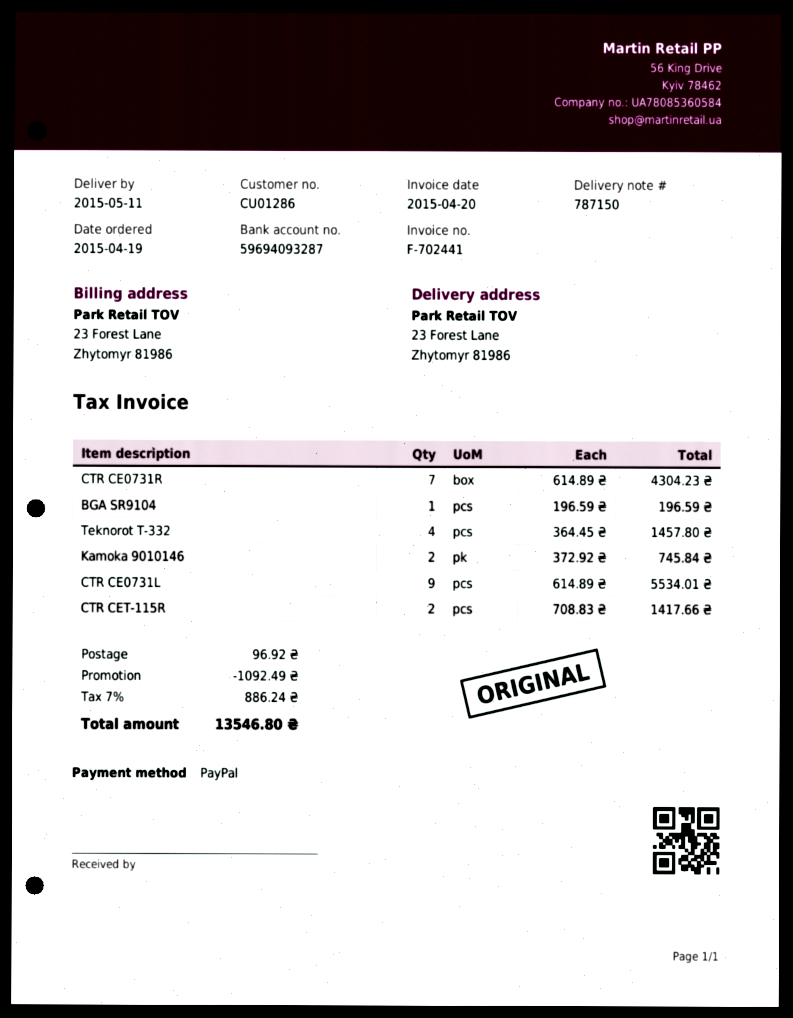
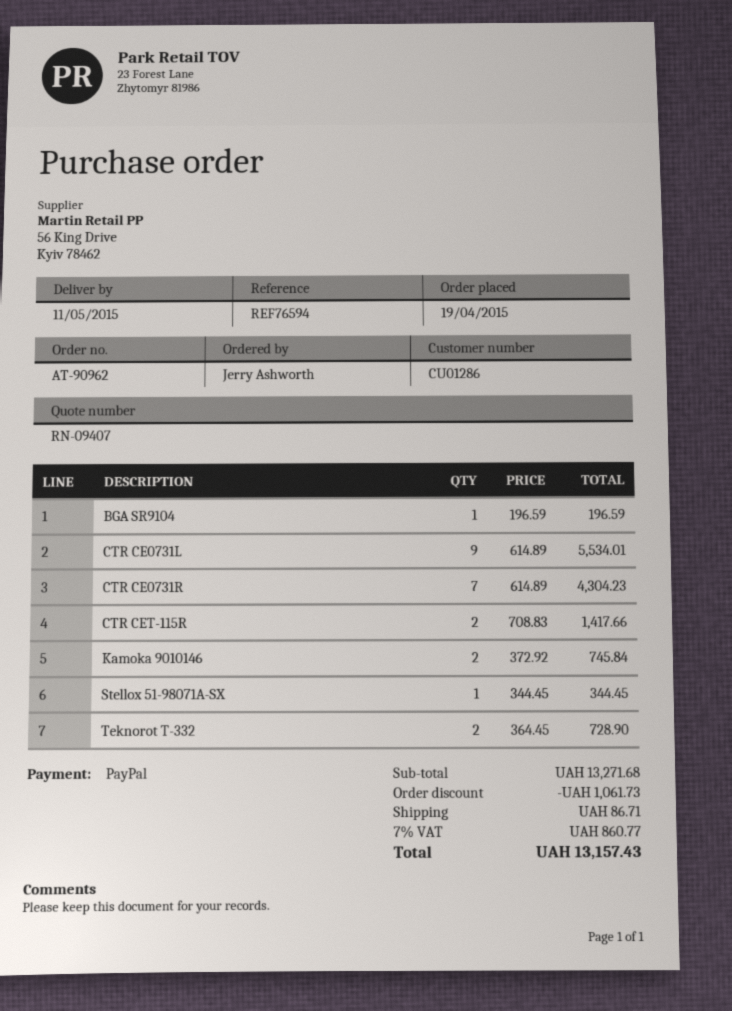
Teknorot T-332: 4 x 364.45 = 1457.80 -> 2 x 364.45 = 728.90
Stellox 51-98071A-SX: none -> 1 x 344.45 = 344.45
discount: 1092.49 -> 1061.73
shipping: 96.92 -> 86.71
tax: 7% = 886.24 -> 7% = 860.77
total: 13546.80 -> 13157.43

